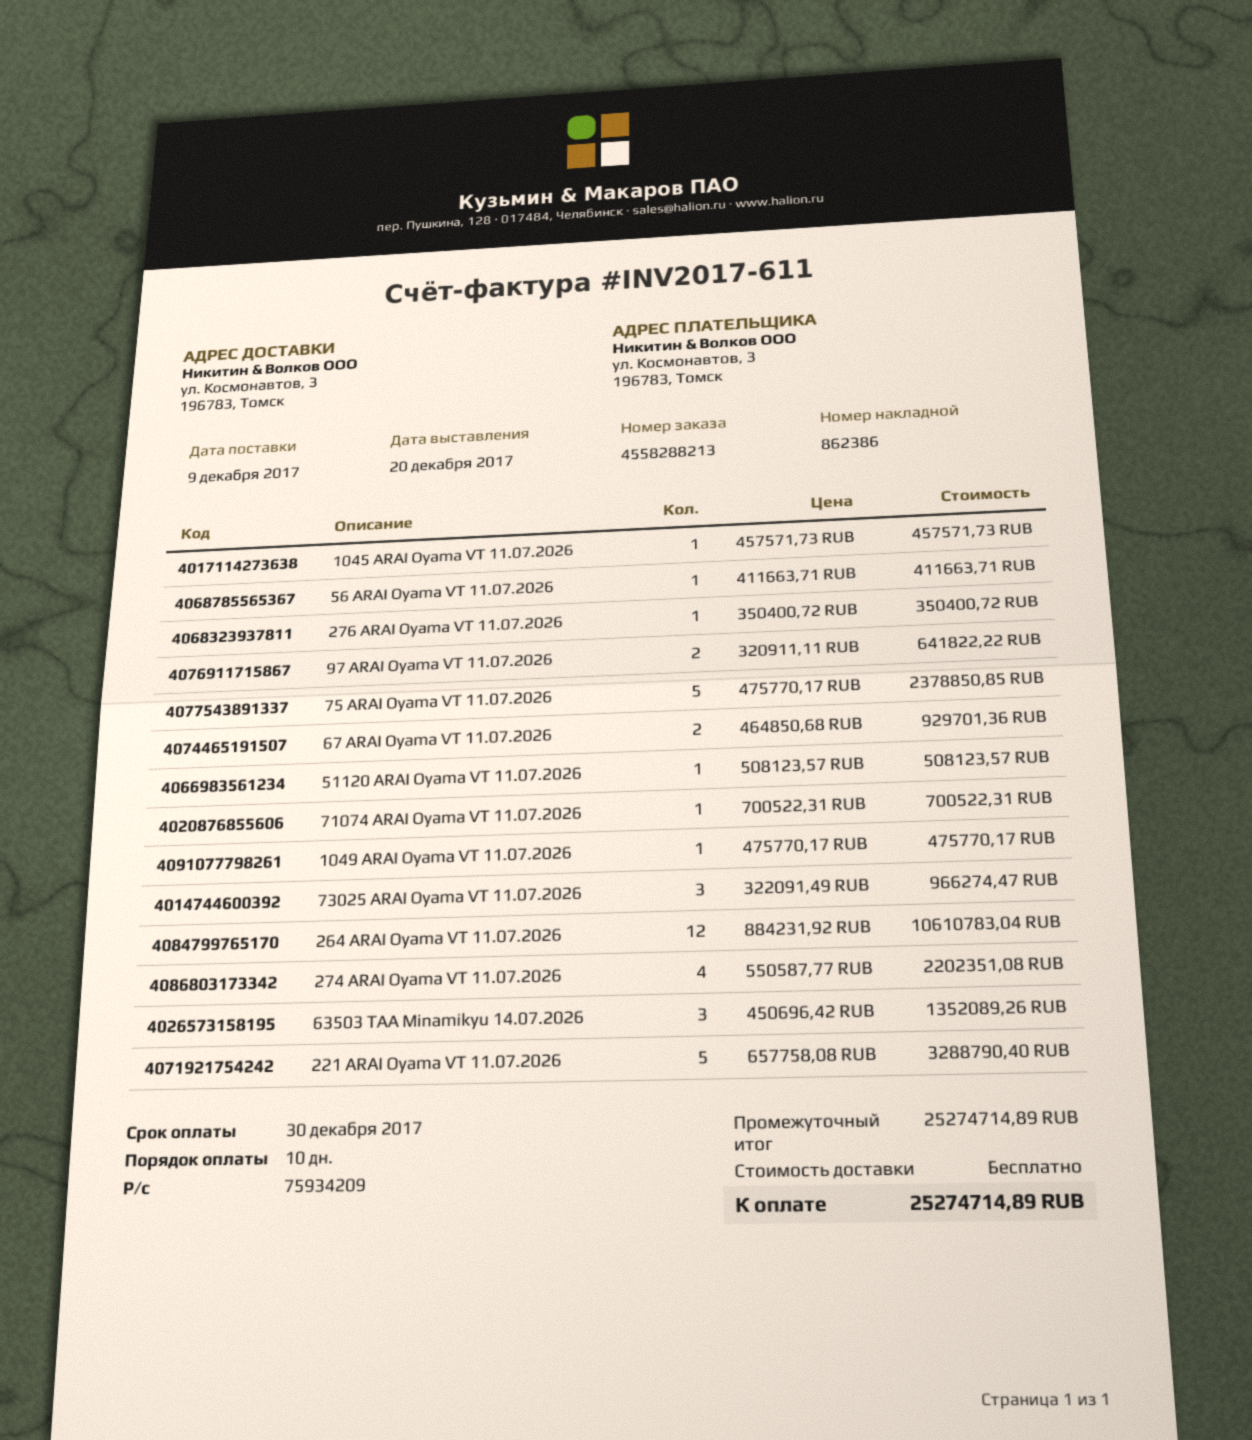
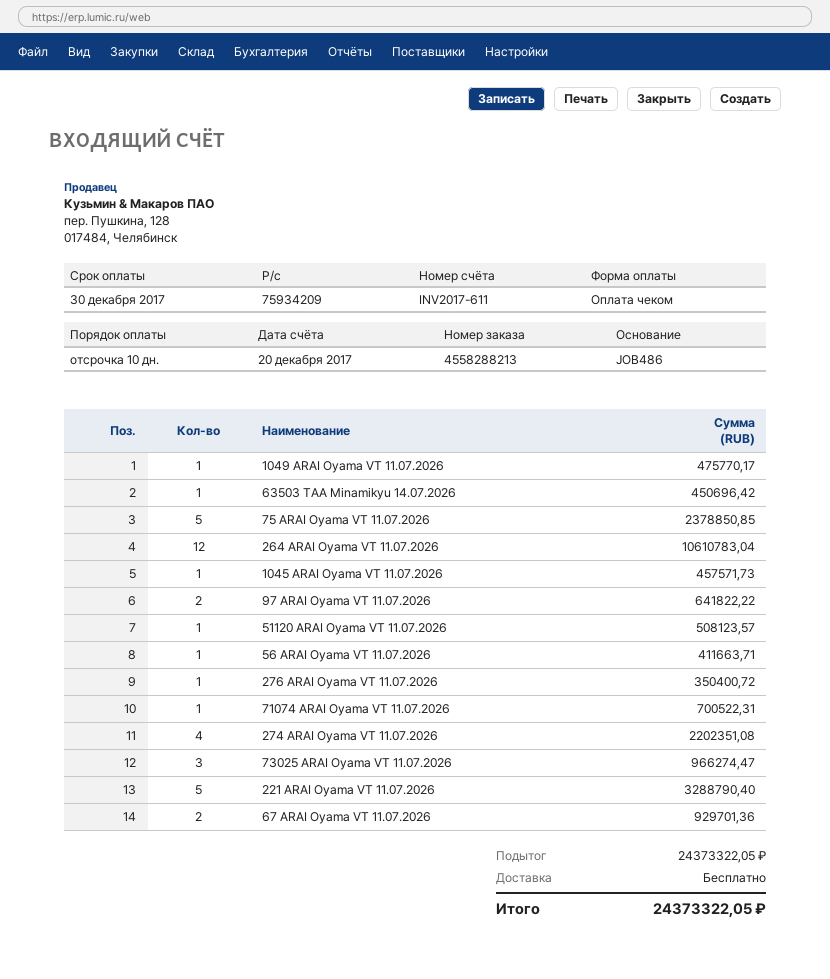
63503 TAA Minamikyu 14.07.2026: 3 for 1352089.26 -> 1 for 450696.42
subtotal: 25274714.89 -> 24373322.05
total: 25274714.89 -> 24373322.05

